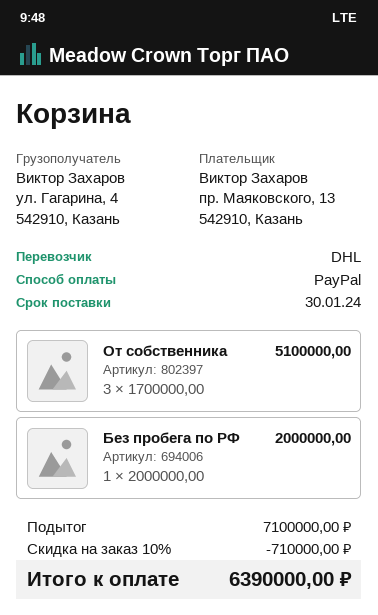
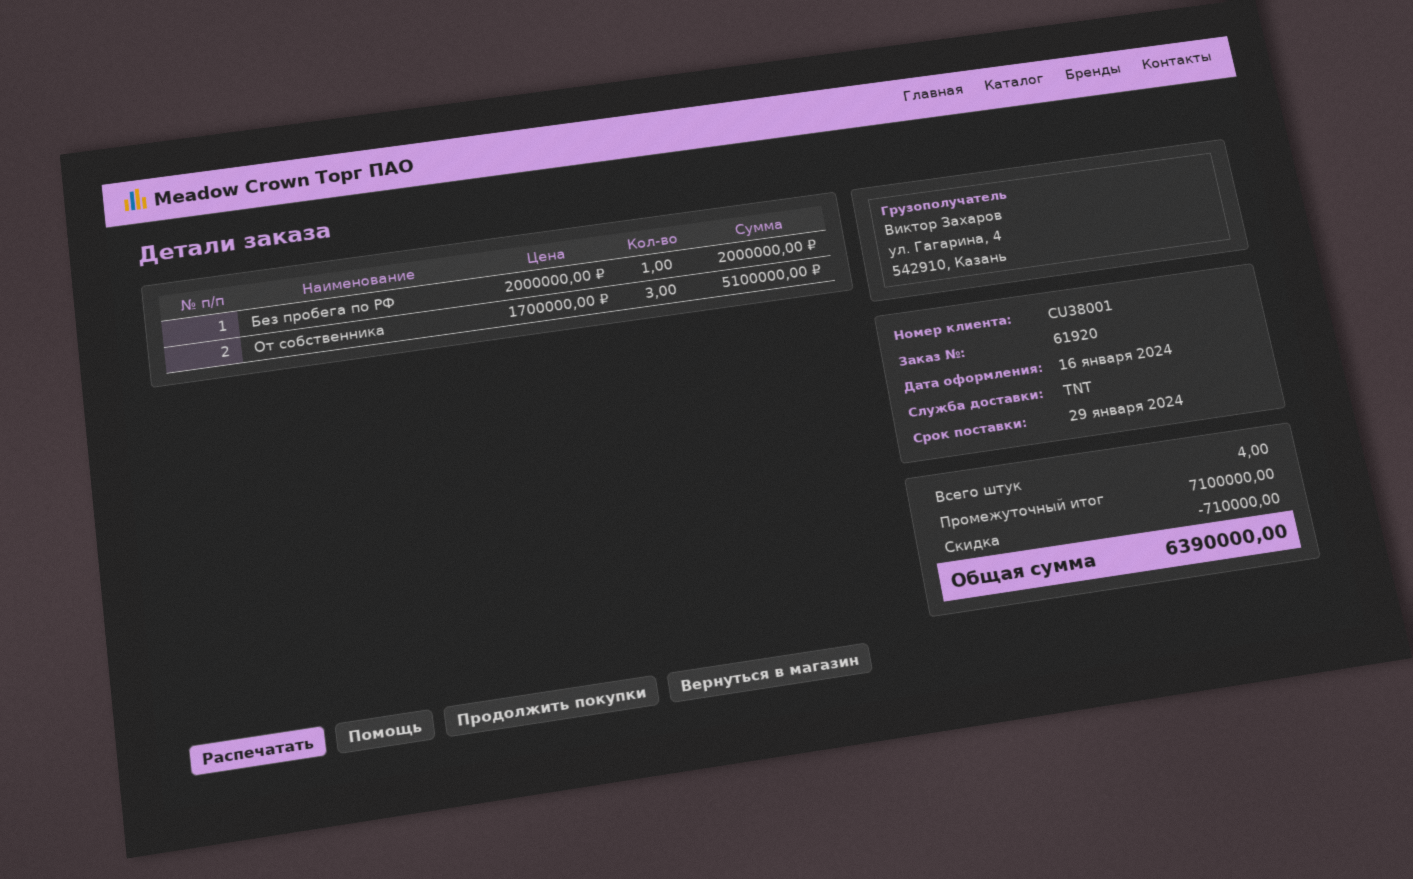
delivery date: 2024-01-30 -> 2024-01-29
shipping method: DHL -> TNT

